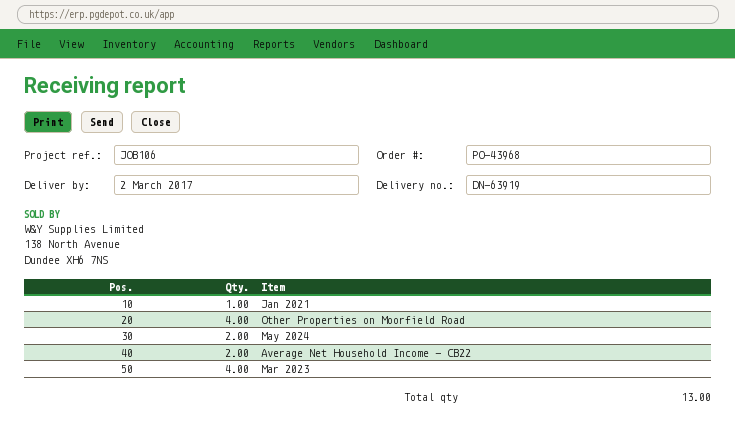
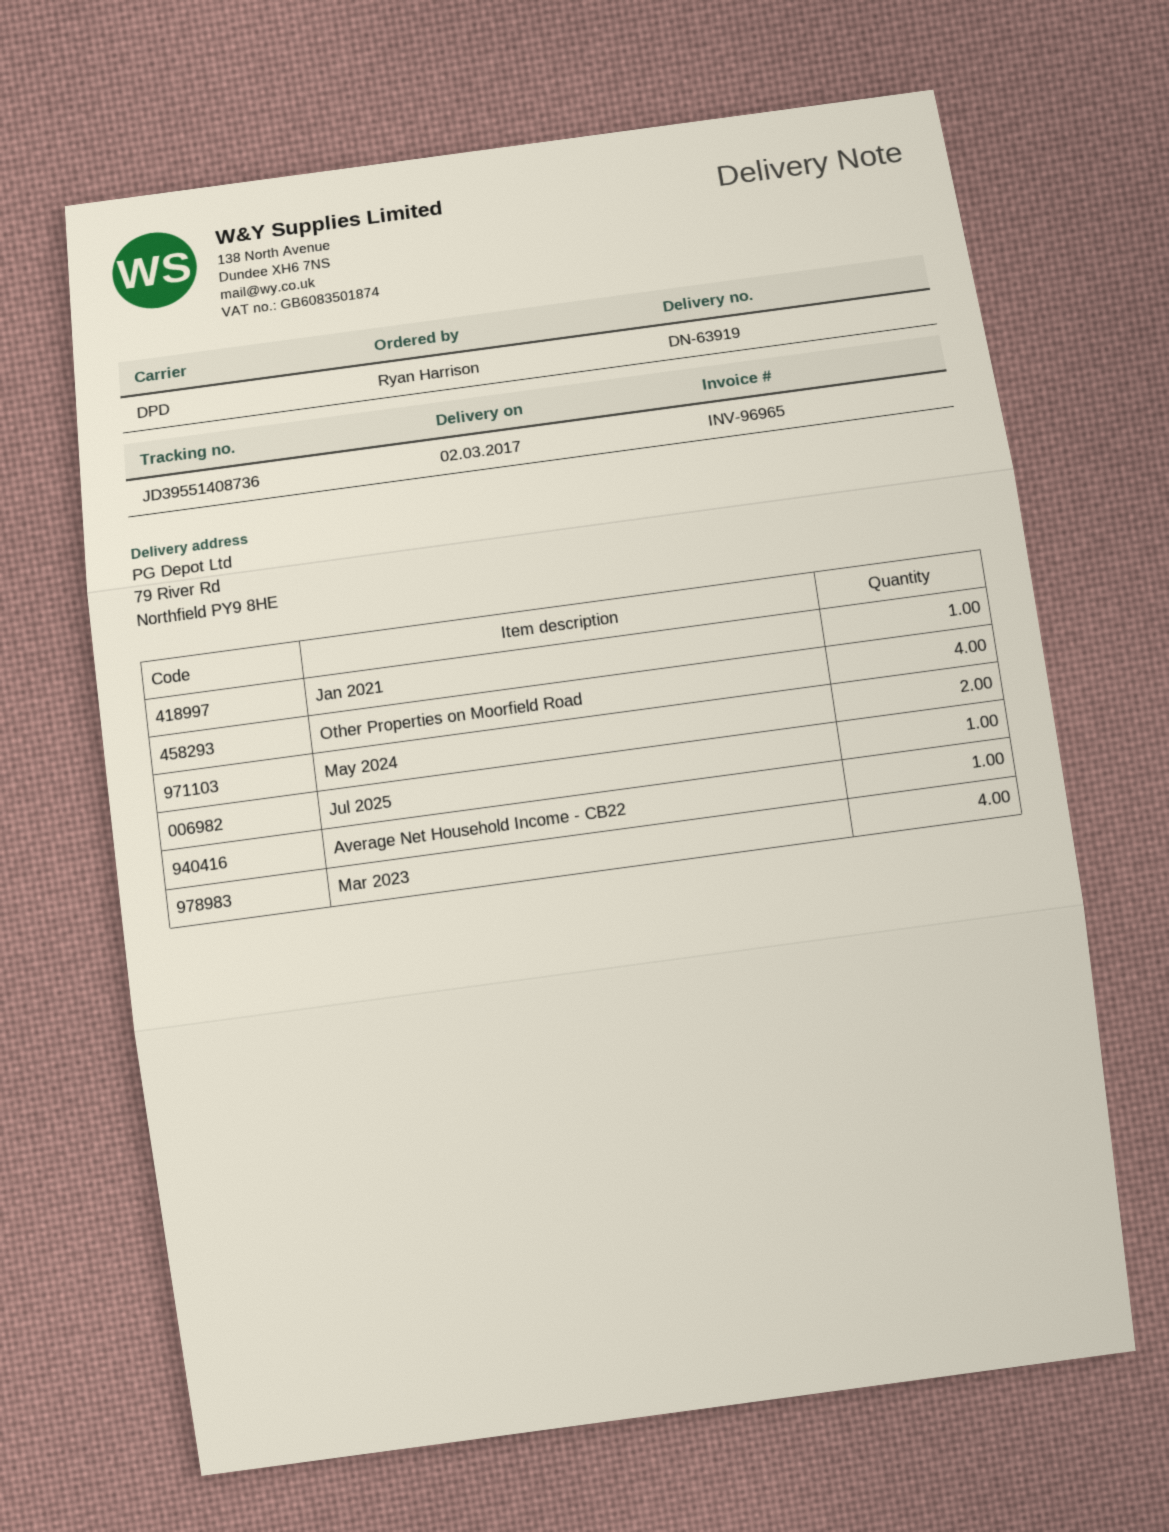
Average Net Household Income - CB22: 2 -> 1
Jul 2025: none -> 1

